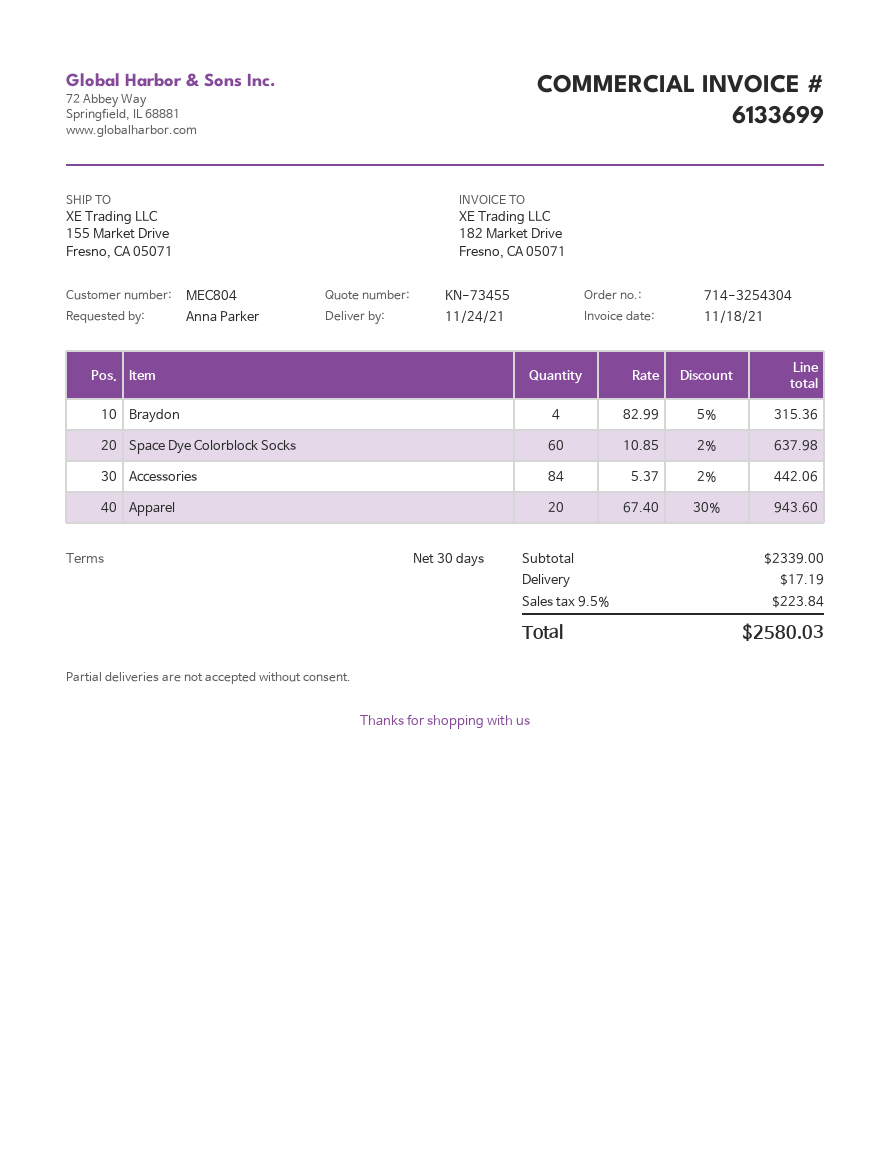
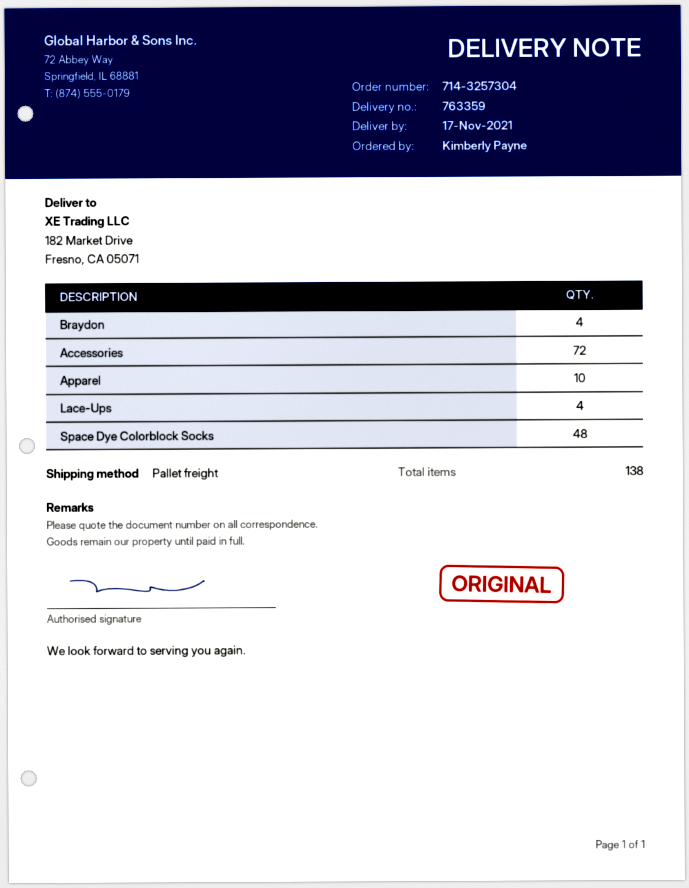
order number: 714-3254304 -> 714-3257304
delivery date: 2021-11-24 -> 2021-11-17
ordered by: Anna Parker -> Kimberly Payne
ship to: 155 Market Drive, Fresno, CA 05071 -> 182 Market Drive, Fresno, CA 05071
Space Dye Colorblock Socks: 60 -> 48
Accessories: 84 -> 72
Apparel: 20 -> 10
Lace-Ups: none -> 4

